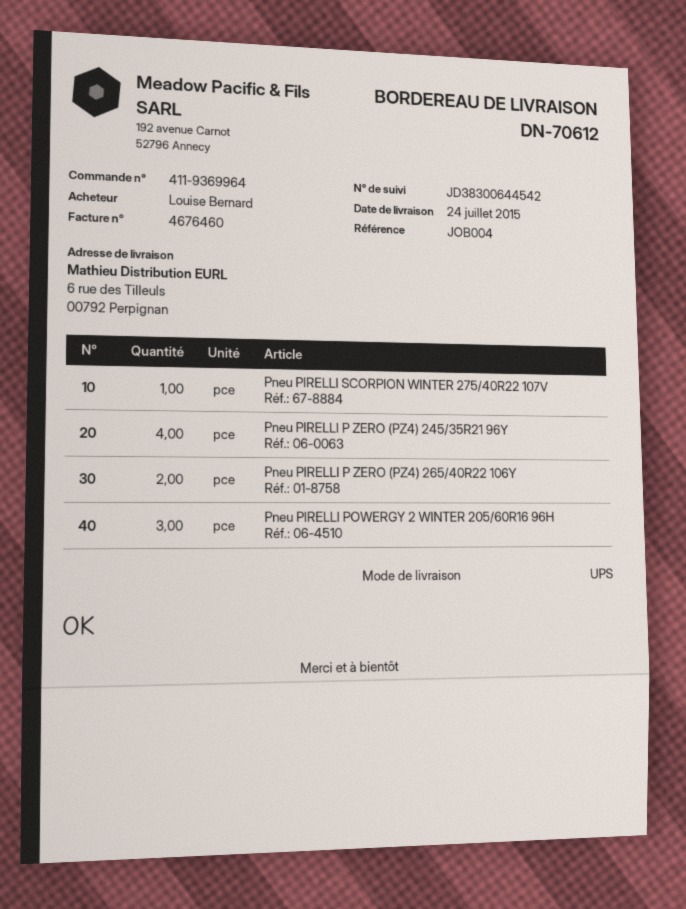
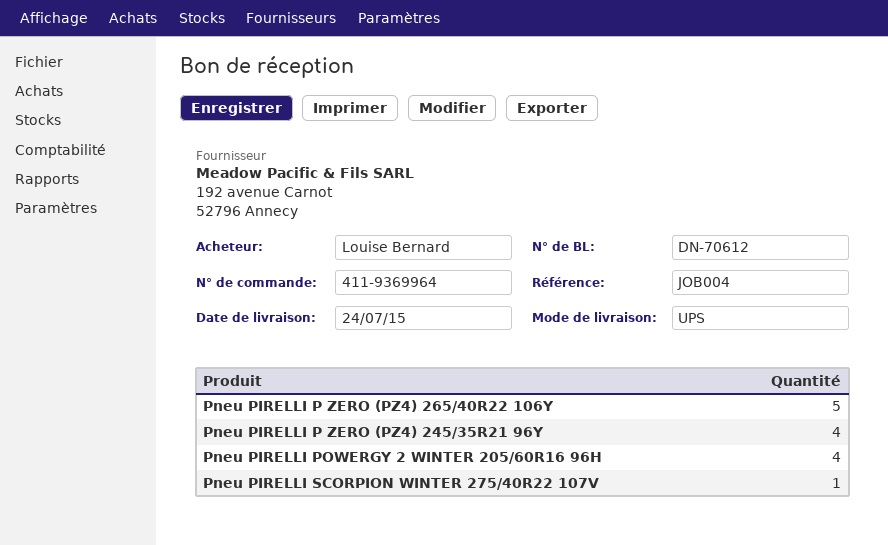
Pneu PIRELLI P ZERO (PZ4) 265/40R22 106Y: 2 -> 5
Pneu PIRELLI POWERGY 2 WINTER 205/60R16 96H: 3 -> 4

